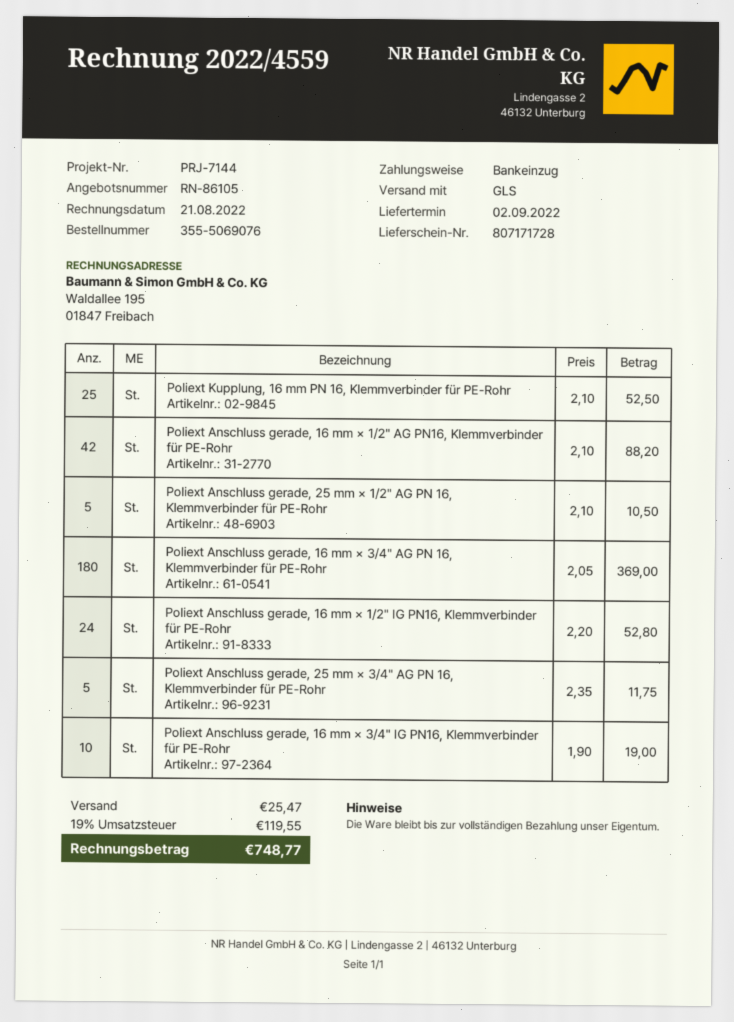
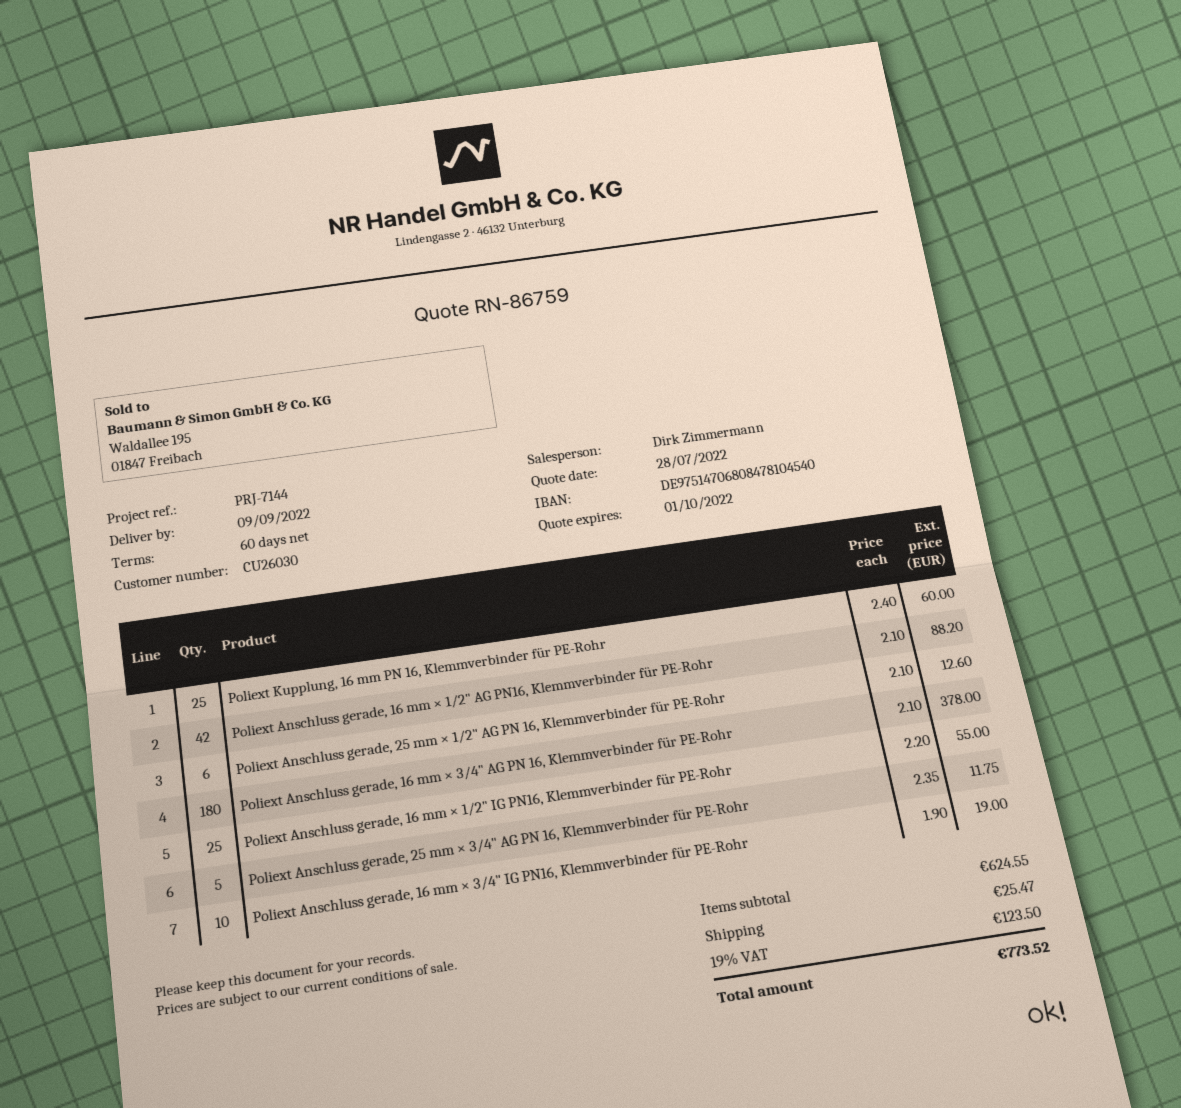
quote number: RN-86105 -> RN-86759
delivery date: 2022-09-02 -> 2022-09-09
Poliext Kupplung, 16 mm PN 16, Klemmverbinder für PE-Rohr: 25 x 2.10 = 52.50 -> 25 x 2.40 = 60.00
Poliext Anschluss gerade, 25 mm × 1/2" AG PN 16, Klemmverbinder für PE-Rohr: 5 x 2.10 = 10.50 -> 6 x 2.10 = 12.60
Poliext Anschluss gerade, 16 mm × 3/4" AG PN 16, Klemmverbinder für PE-Rohr: 180 x 2.05 = 369.00 -> 180 x 2.10 = 378.00
Poliext Anschluss gerade, 16 mm × 1/2" IG PN16, Klemmverbinder für PE-Rohr: 24 x 2.20 = 52.80 -> 25 x 2.20 = 55.00
tax: 19% = 119.55 -> 19% = 123.50
total: 748.77 -> 773.52

